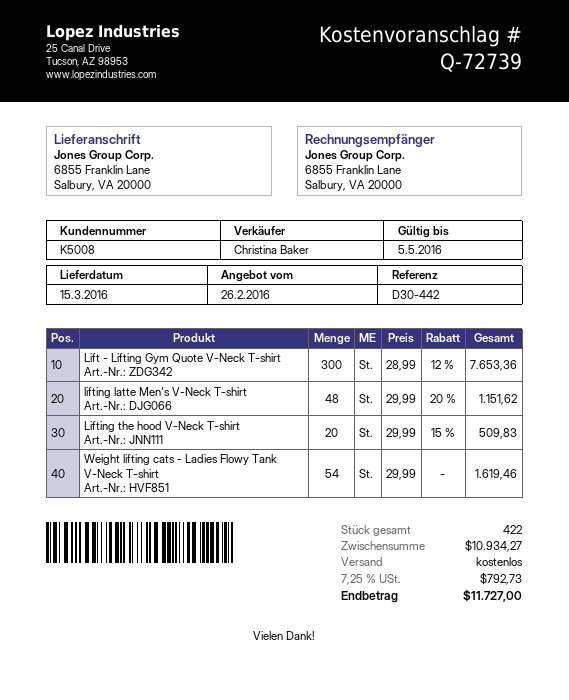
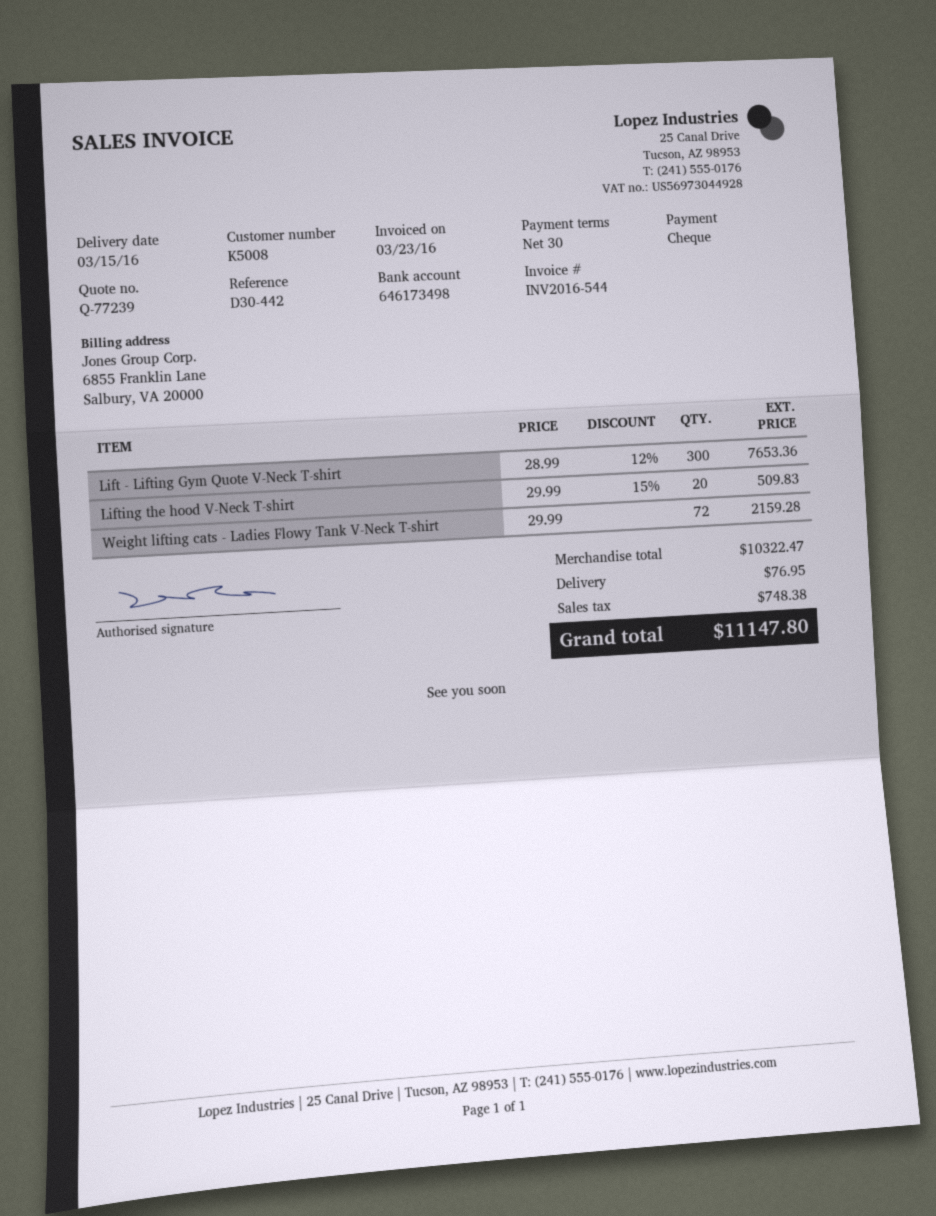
quote number: Q-72739 -> Q-77239
lifting latte Men's V-Neck T-shirt: 48 x 29.99 - 20% = 1151.62 -> none
Weight lifting cats - Ladies Flowy Tank V-Neck T-shirt: 54 x 29.99 = 1619.46 -> 72 x 29.99 = 2159.28
subtotal: 10934.27 -> 10322.47
shipping: 0.00 -> 76.95
tax: 792.73 -> 748.38
total: 11727.00 -> 11147.80

